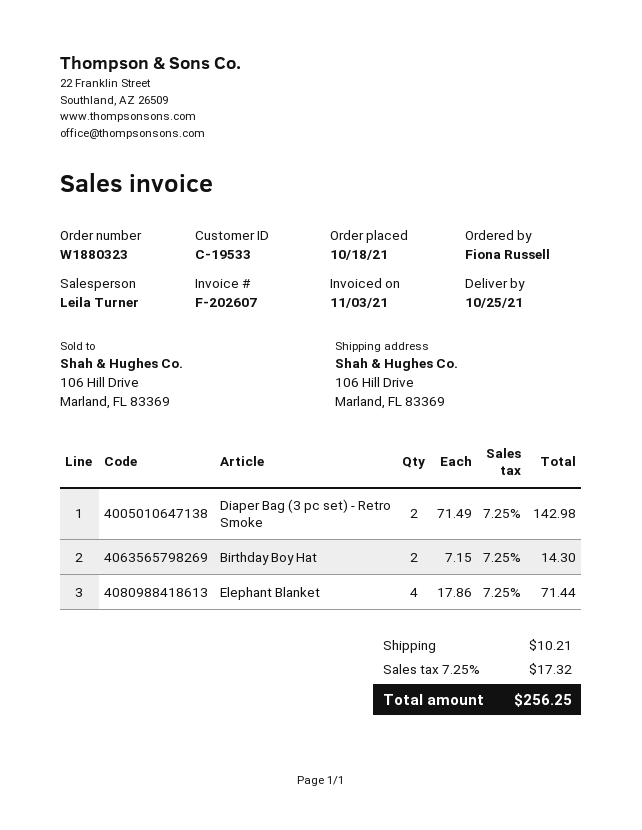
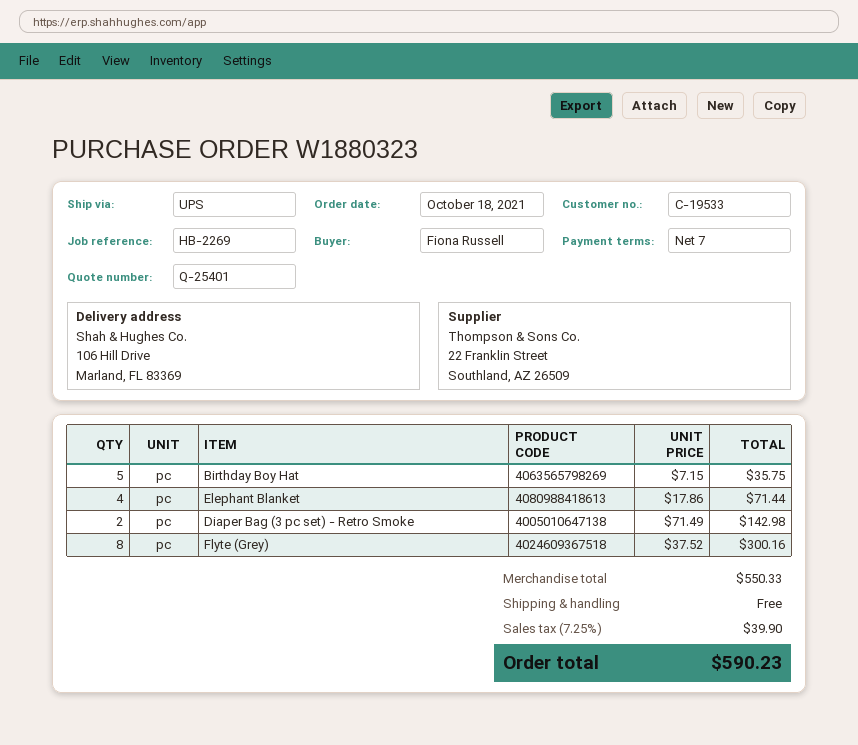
Birthday Boy Hat: 2 x 7.15 = 14.30 -> 5 x 7.15 = 35.75
Flyte (Grey): none -> 8 x 37.52 = 300.16
shipping: 10.21 -> 0.00
tax: 7.25% = 17.32 -> 7.25% = 39.90
total: 256.25 -> 590.23

